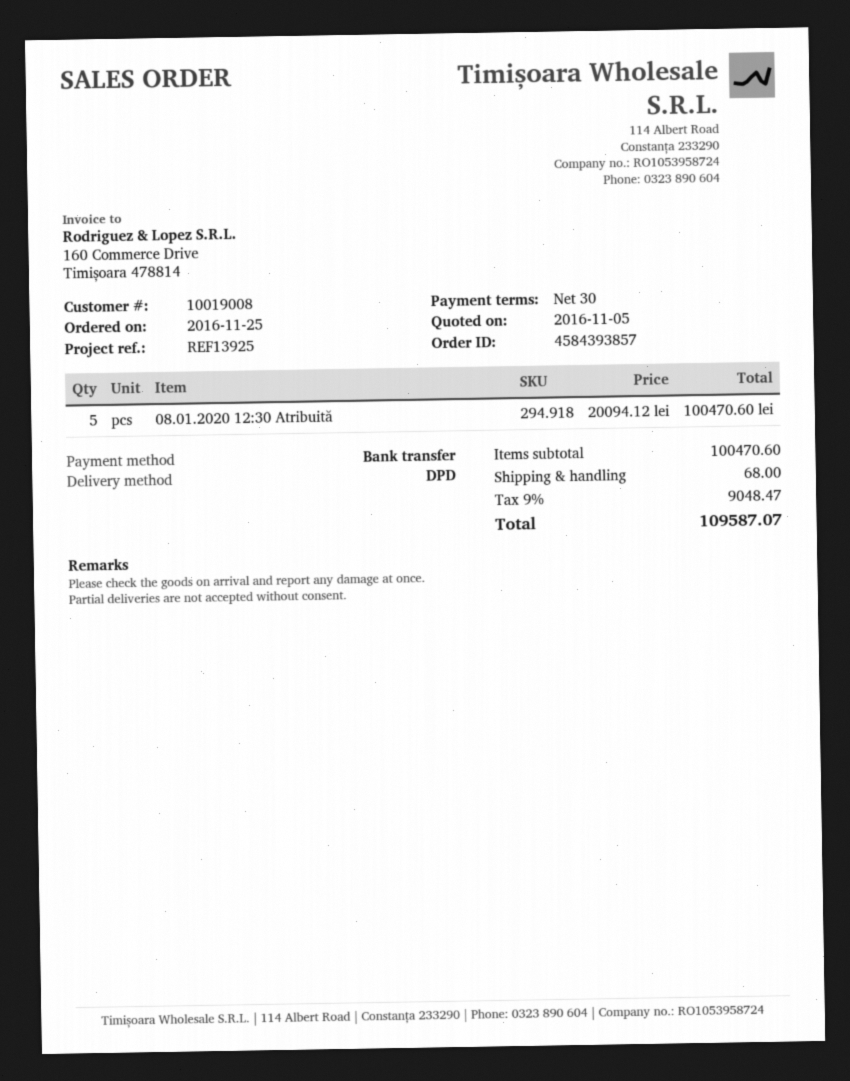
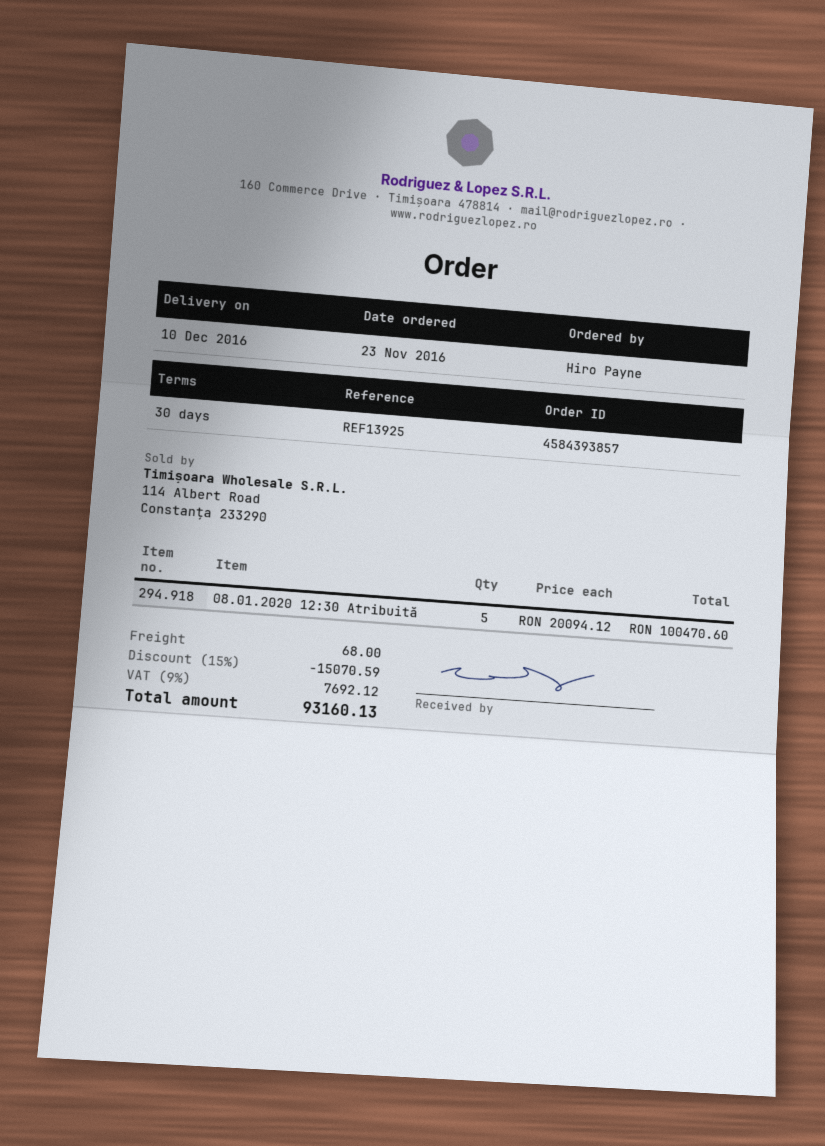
order date: 2016-11-25 -> 2016-11-23
discount: none -> 15% = 15070.59
tax: 9% = 9048.47 -> 9% = 7692.12
total: 109587.07 -> 93160.13

